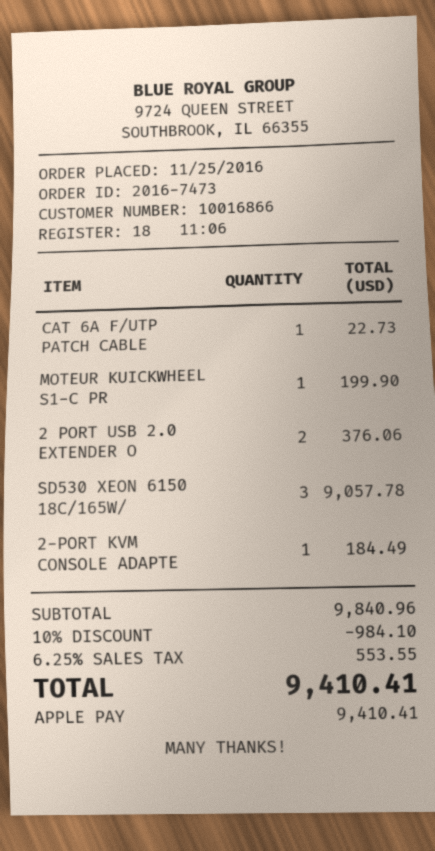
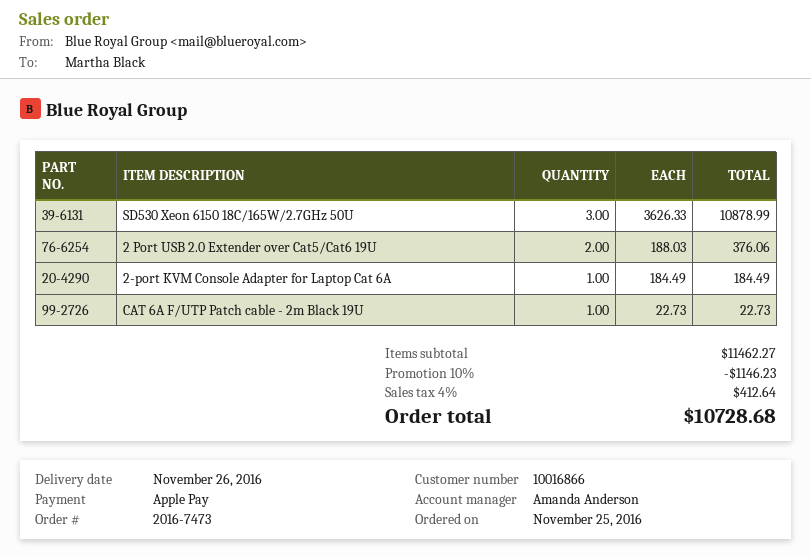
MOTEUR KUICKWHEEL S1-C PR: 1 for 199.90 -> none
SD530 XEON 6150 18C/165W/: 3 for 9057.78 -> 3 for 10878.99
subtotal: 9840.96 -> 11462.27
discount: 10% = 984.10 -> 10% = 1146.23
tax: 6.25% = 553.55 -> 4% = 412.64
total: 9410.41 -> 10728.68

